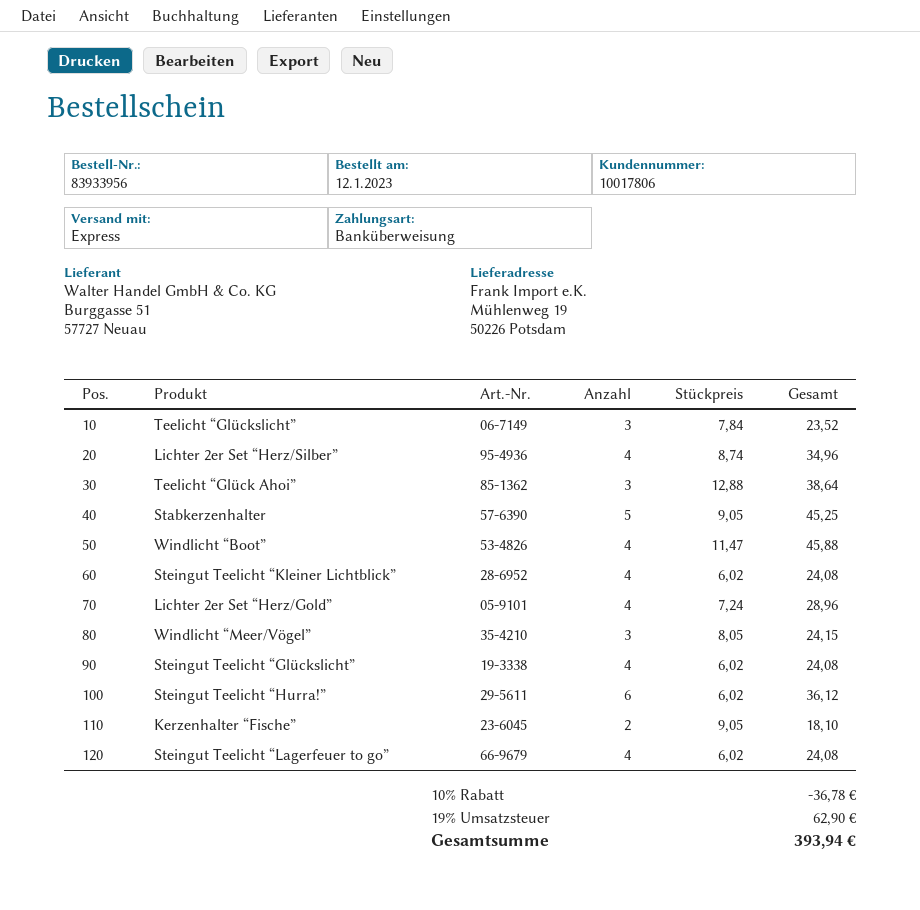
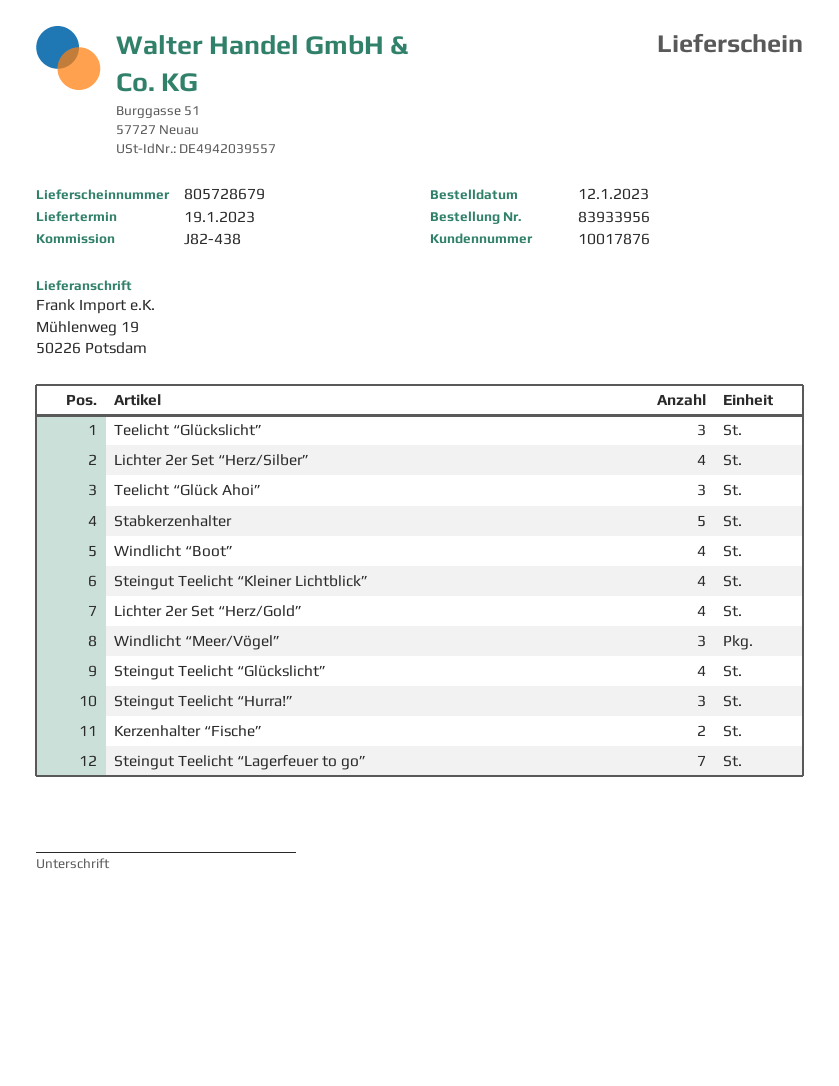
customer number: 10017806 -> 10017876
Steingut Teelicht “Hurra!”: 6 -> 3
Steingut Teelicht “Lagerfeuer to go”: 4 -> 7

